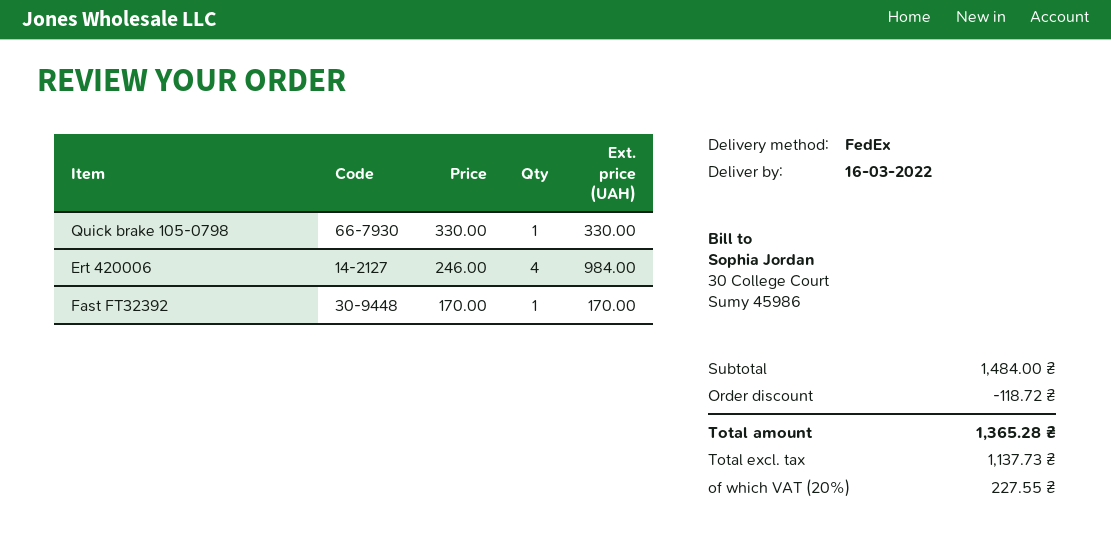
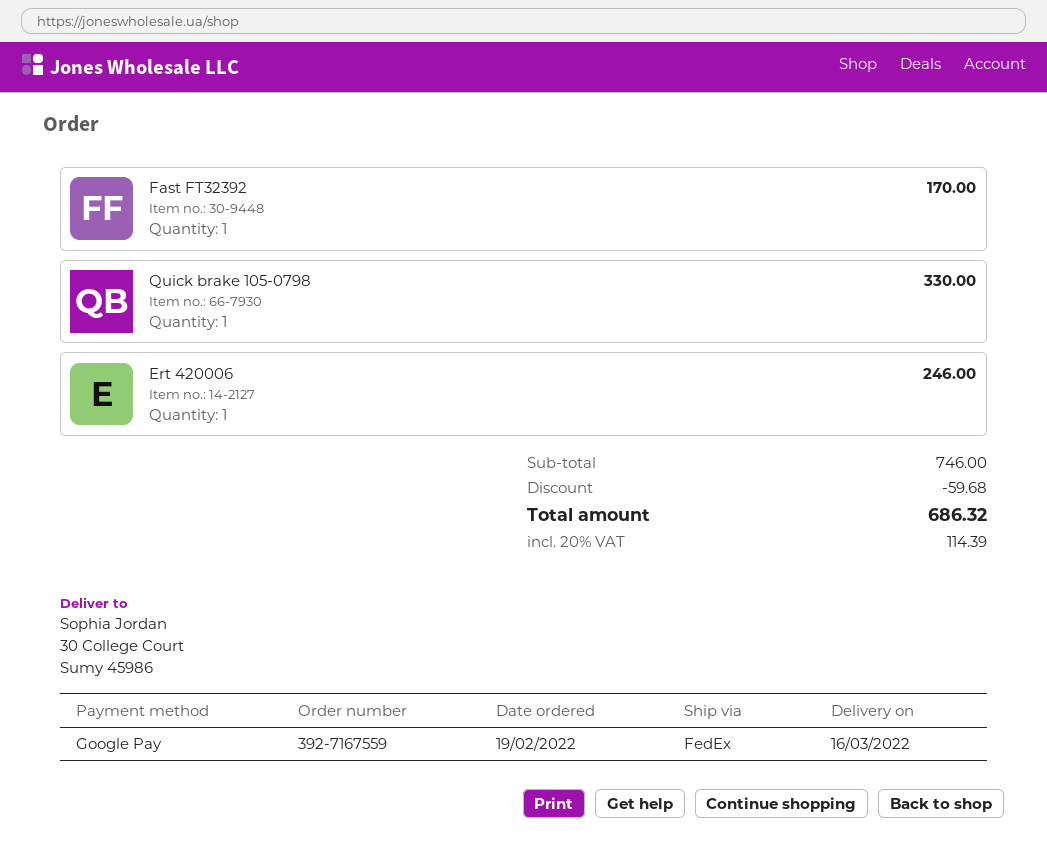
Ert 420006: 4 for 984.00 -> 1 for 246.00
subtotal: 1484.00 -> 746.00
discount: 118.72 -> 59.68
tax: 20% = 227.55 -> 20% = 114.39
total: 1365.28 -> 686.32

